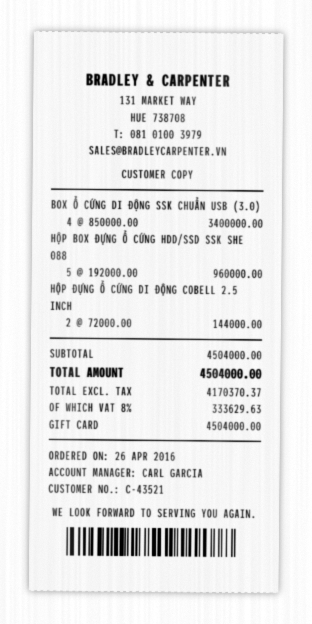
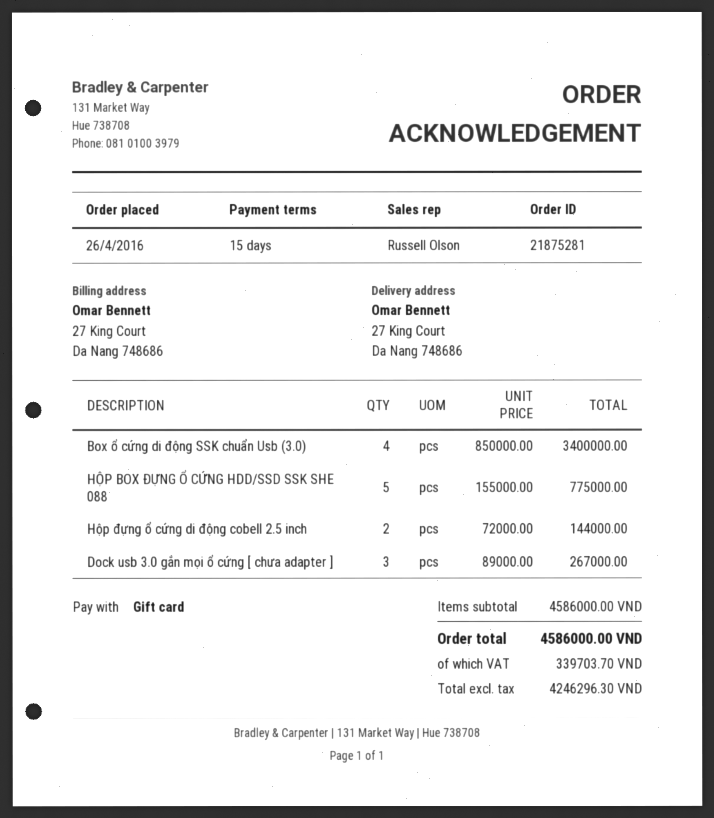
sales rep: CARL GARCIA -> Russell Olson
HỘP BOX ĐỰNG Ổ CỨNG HDD/SSD SSK SHE 088: 5 x 192000.00 = 960000.00 -> 5 x 155000.00 = 775000.00
Dock usb 3.0 gắn mọi ổ cứng [ chưa adapter ]: none -> 3 x 89000.00 = 267000.00
subtotal: 4504000.00 -> 4586000.00
net: 4170370.37 -> 4246296.30
tax: 333629.63 -> 339703.70
total: 4504000.00 -> 4586000.00

